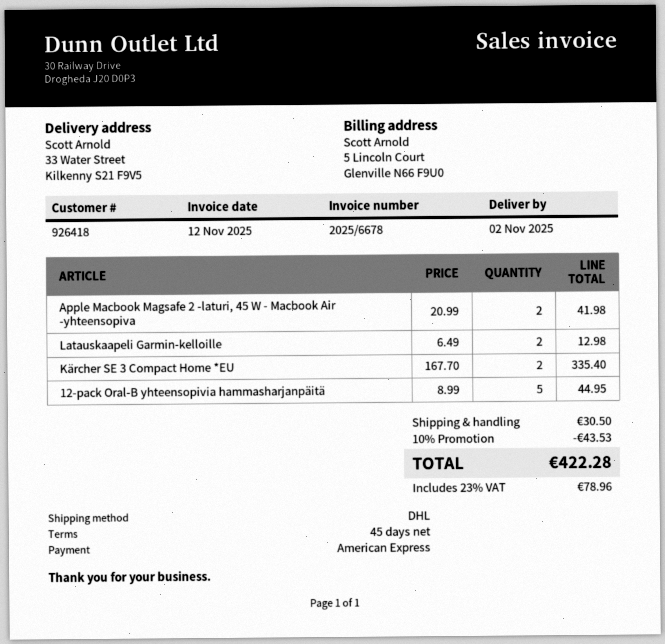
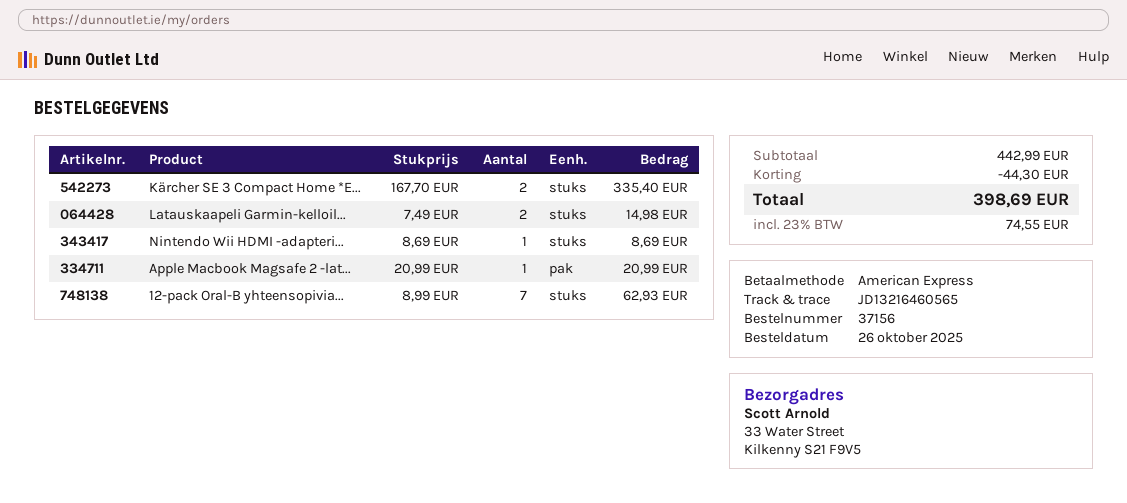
Apple Macbook Magsafe 2 -laturi, 45 W - Macbook Air -yhteensopiva: 2 x 20.99 = 41.98 -> 1 x 20.99 = 20.99
Latauskaapeli Garmin-kelloille: 2 x 6.49 = 12.98 -> 2 x 7.49 = 14.98
12-pack Oral-B yhteensopivia hammasharjanpäitä: 5 x 8.99 = 44.95 -> 7 x 8.99 = 62.93
Nintendo Wii HDMI -adapteri...: none -> 1 x 8.69 = 8.69
discount: 43.53 -> 44.30
shipping: 30.50 -> none
tax: 23% = 78.96 -> 23% = 74.55
total: 422.28 -> 398.69

